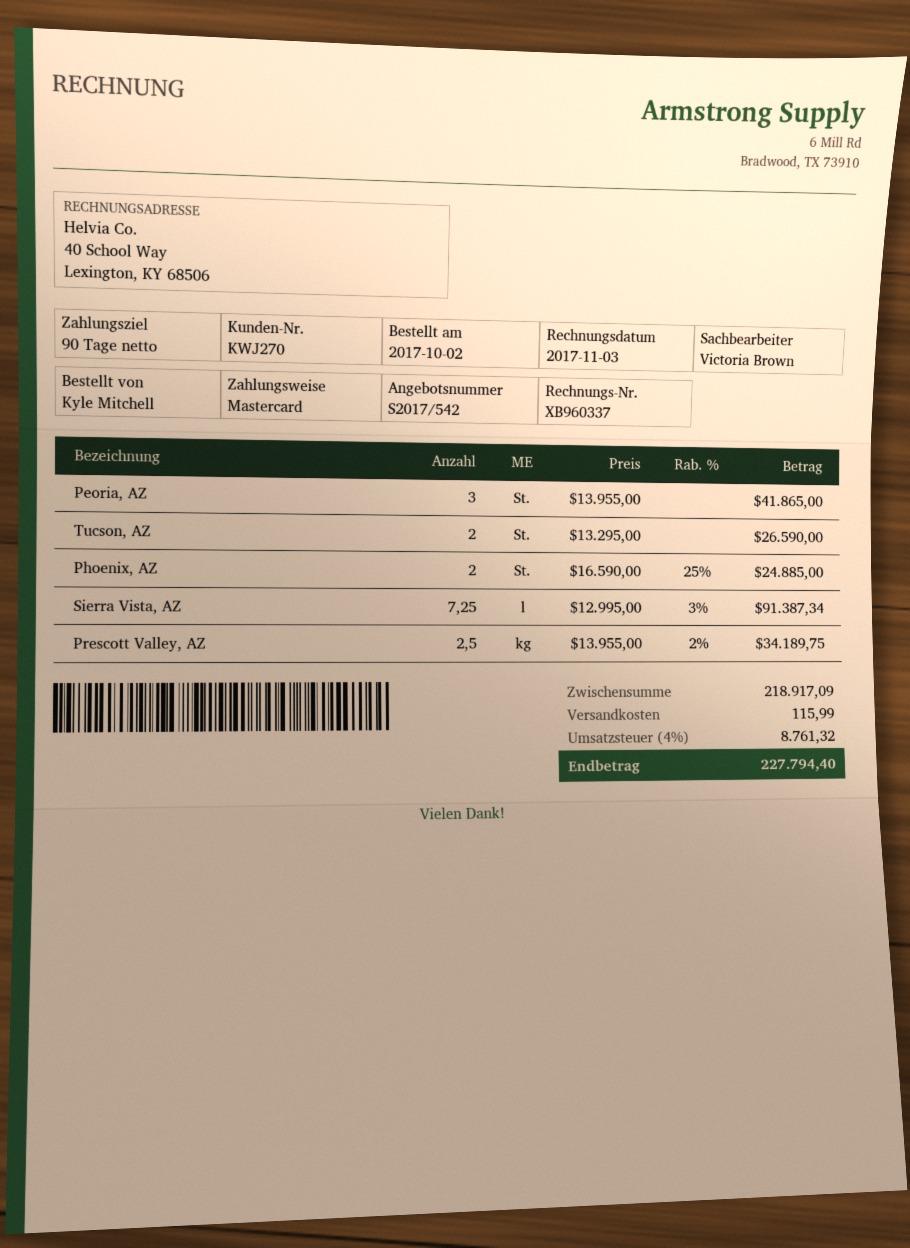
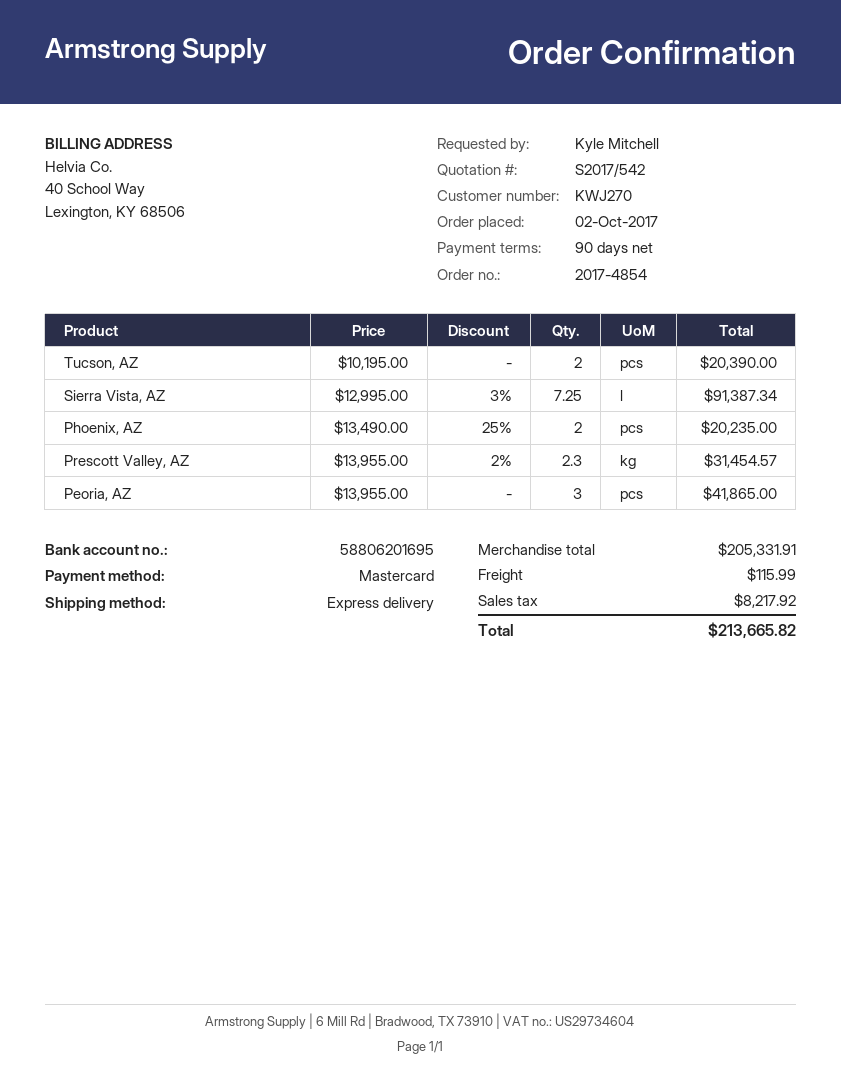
Tucson, AZ: 2 x 13295.00 = 26590.00 -> 2 x 10195.00 = 20390.00
Phoenix, AZ: 2 x 16590.00 - 25% = 24885.00 -> 2 x 13490.00 - 25% = 20235.00
Prescott Valley, AZ: 2.5 x 13955.00 - 2% = 34189.75 -> 2.3 x 13955.00 - 2% = 31454.57
subtotal: 218917.09 -> 205331.91
tax: 8761.32 -> 8217.92
total: 227794.40 -> 213665.82

